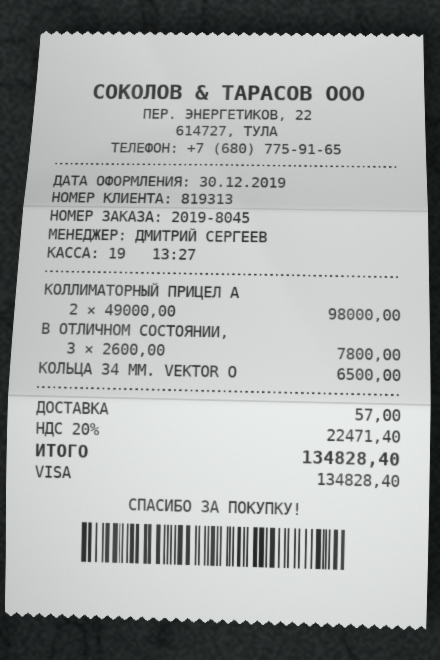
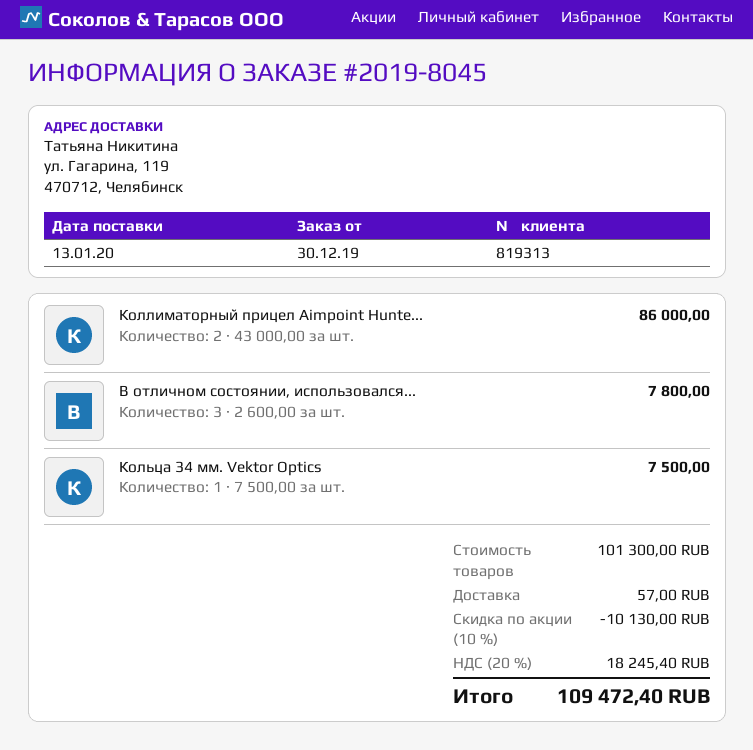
КОЛЛИМАТОРНЫЙ ПРИЦЕЛ A: 2 x 49000.00 = 98000.00 -> 2 x 43000.00 = 86000.00
КОЛЬЦА 34 ММ. VEKTOR O: 1 x 6500.00 = 6500.00 -> 1 x 7500.00 = 7500.00
discount: none -> 10% = 10130.00
tax: 20% = 22471.40 -> 20% = 18245.40
total: 134828.40 -> 109472.40

